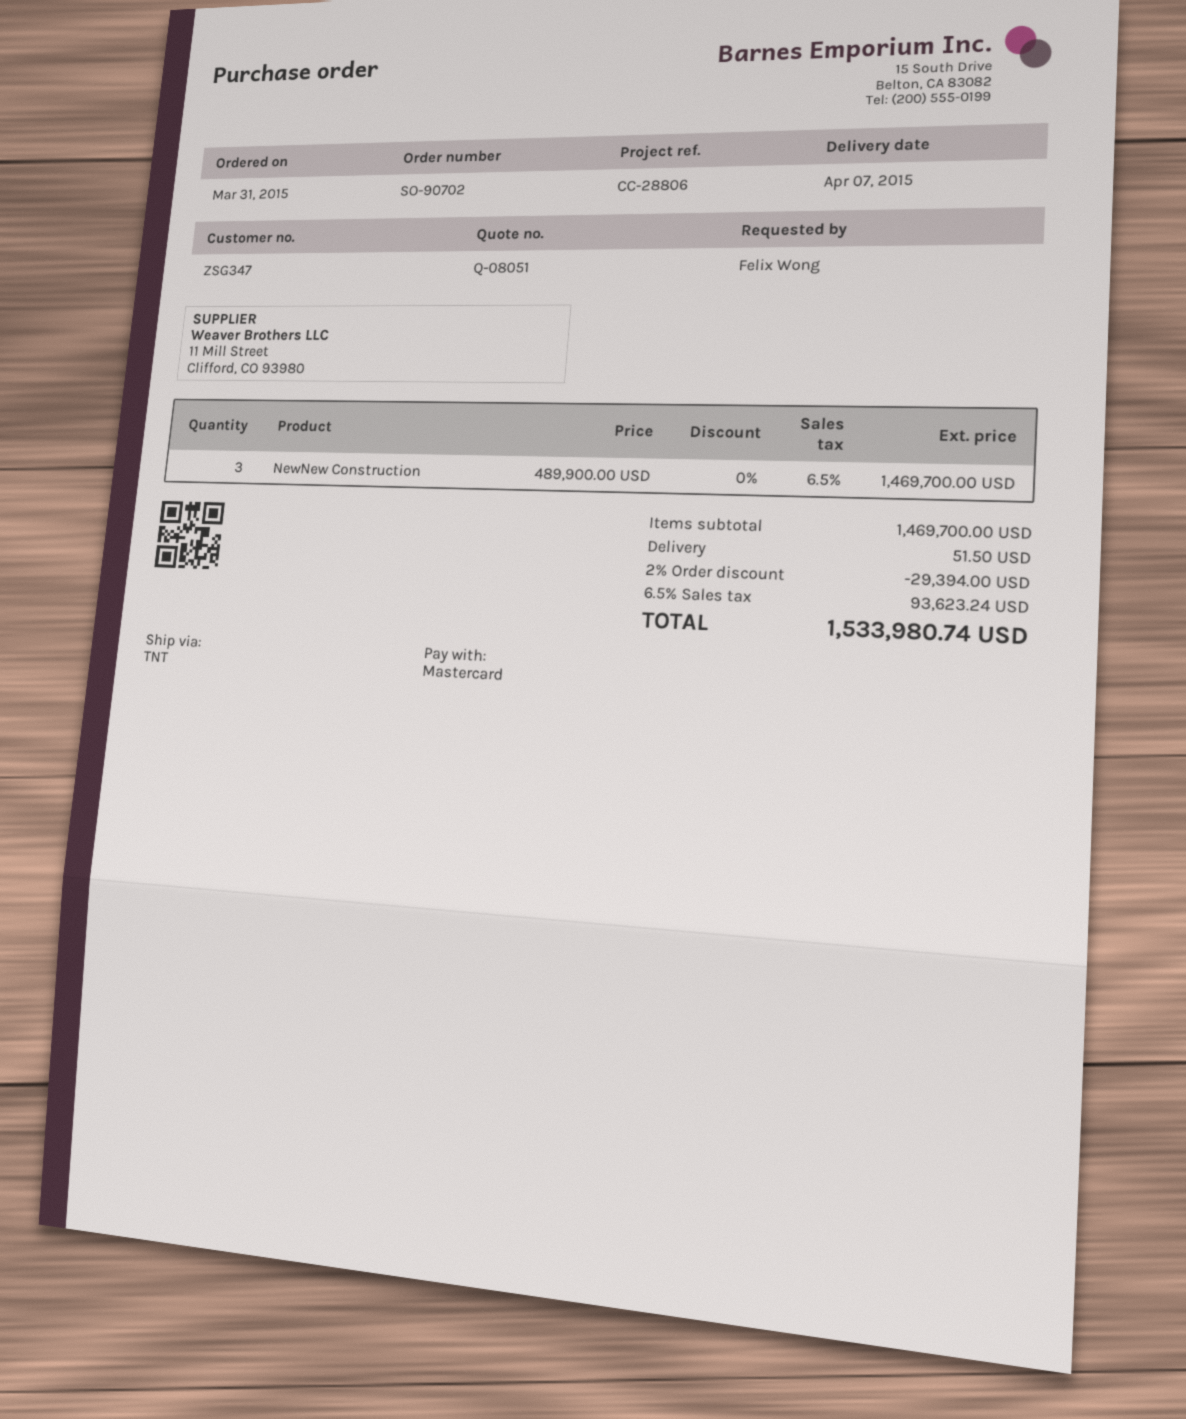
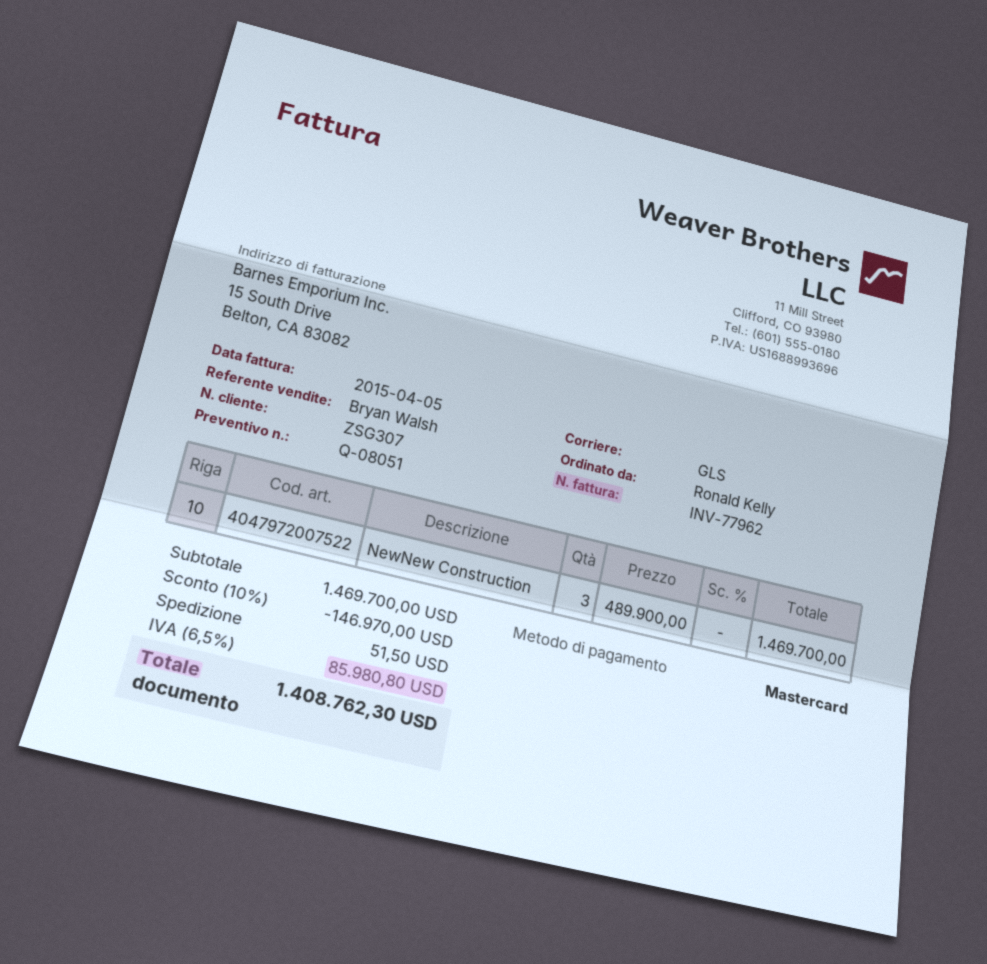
customer number: ZSG347 -> ZSG307
ordered by: Felix Wong -> Ronald Kelly
shipping method: TNT -> GLS
discount: 2% = 29394.00 -> 10% = 146970.00
tax: 6.5% = 93623.24 -> 6.5% = 85980.80
total: 1533980.74 -> 1408762.30

